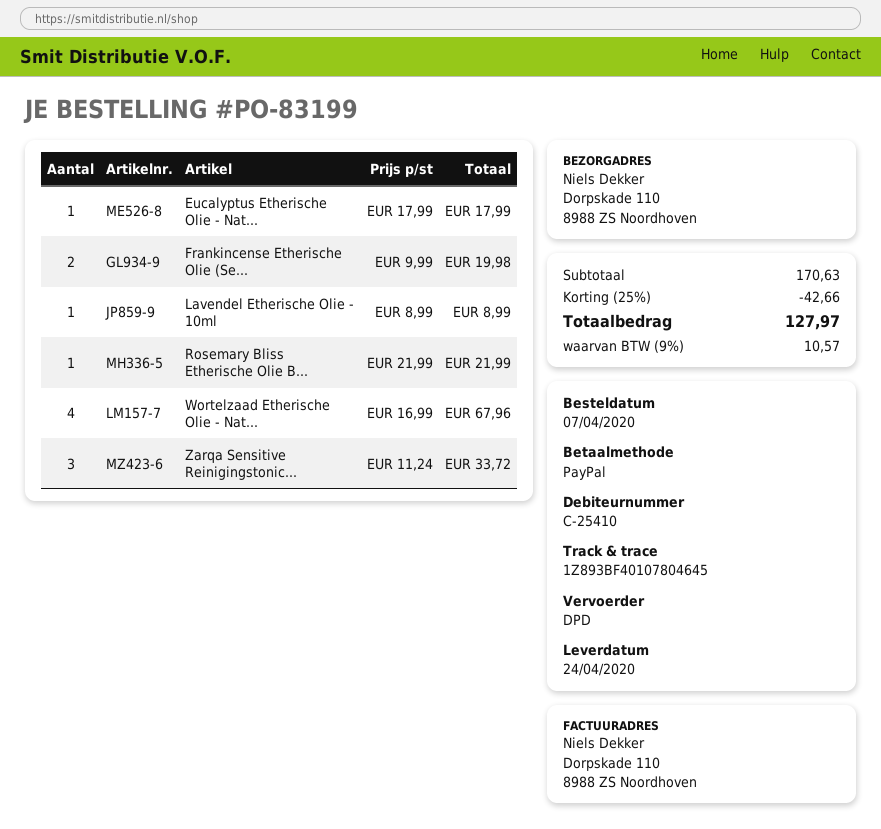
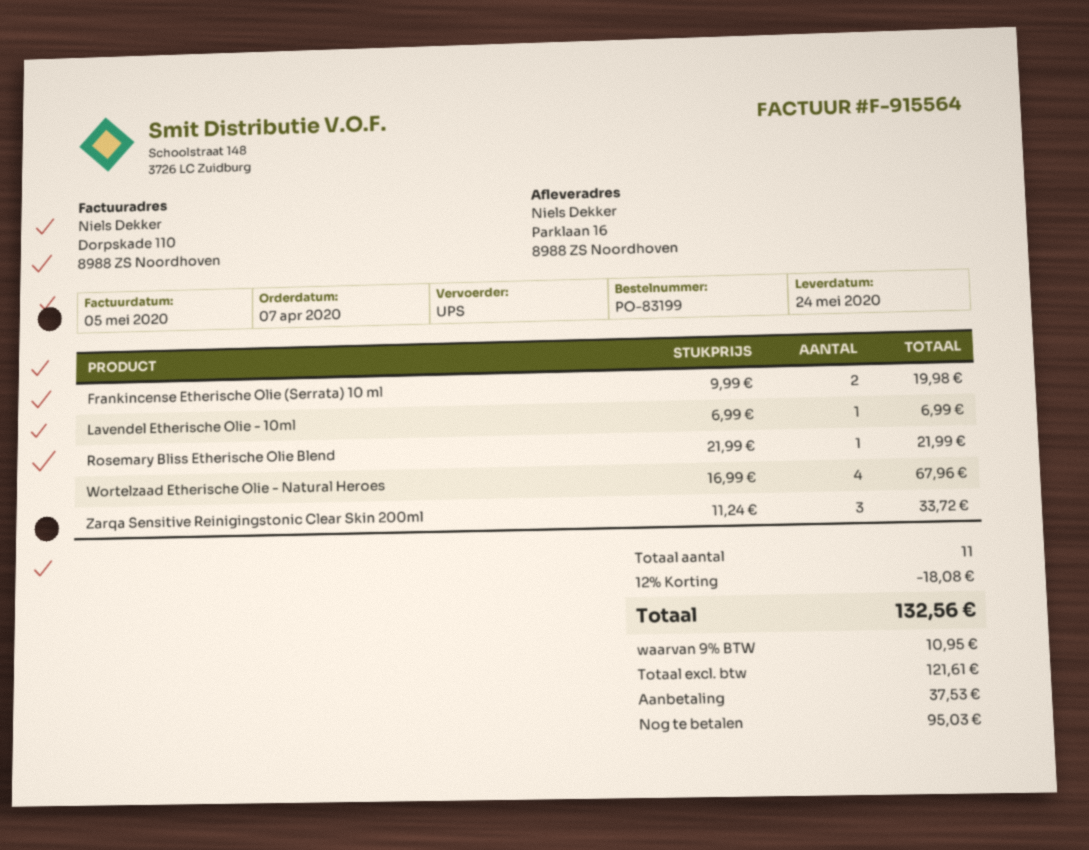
delivery date: 2020-04-24 -> 2020-05-24
shipping method: DPD -> UPS
ship to: Dorpskade 110, 8988 ZS Noordhoven -> Parklaan 16, 8988 ZS Noordhoven
Eucalyptus Etherische Olie - Nat...: 1 x 17.99 = 17.99 -> none
Lavendel Etherische Olie - 10ml: 1 x 8.99 = 8.99 -> 1 x 6.99 = 6.99
discount: 25% = 42.66 -> 12% = 18.08
tax: 9% = 10.57 -> 9% = 10.95
total: 127.97 -> 132.56

